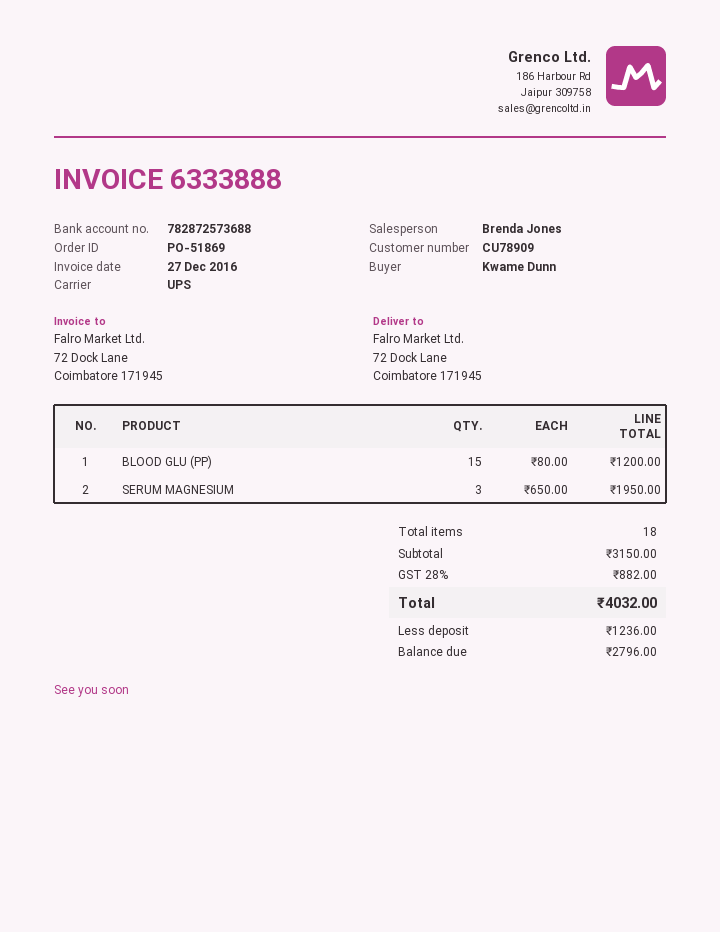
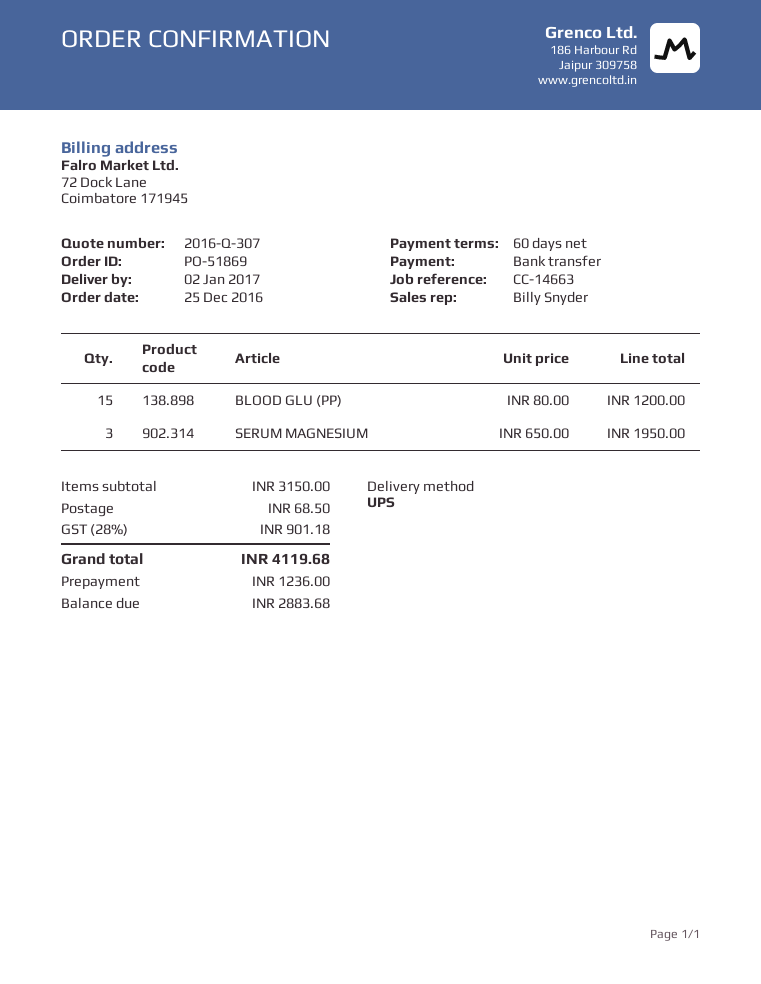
sales rep: Brenda Jones -> Billy Snyder
shipping: none -> 68.50
tax: 28% = 882.00 -> 28% = 901.18
total: 4032.00 -> 4119.68
balance: 2796.00 -> 2883.68

